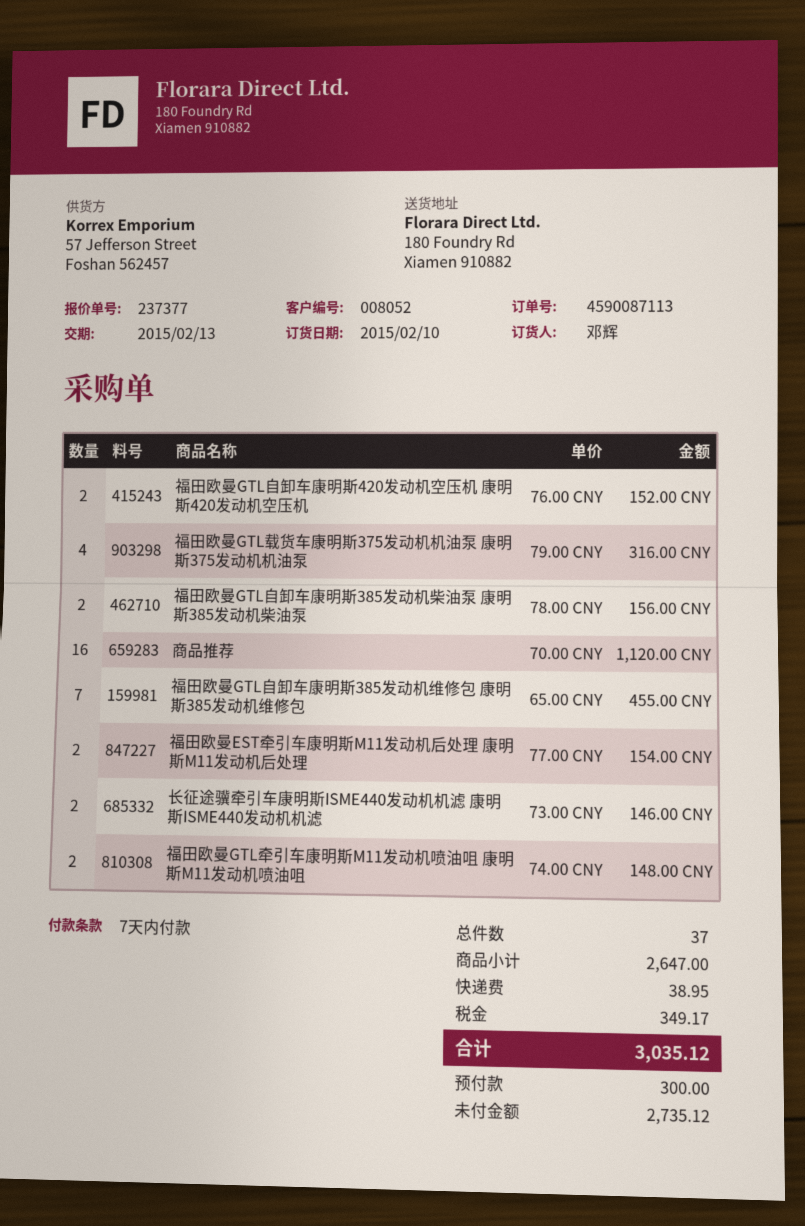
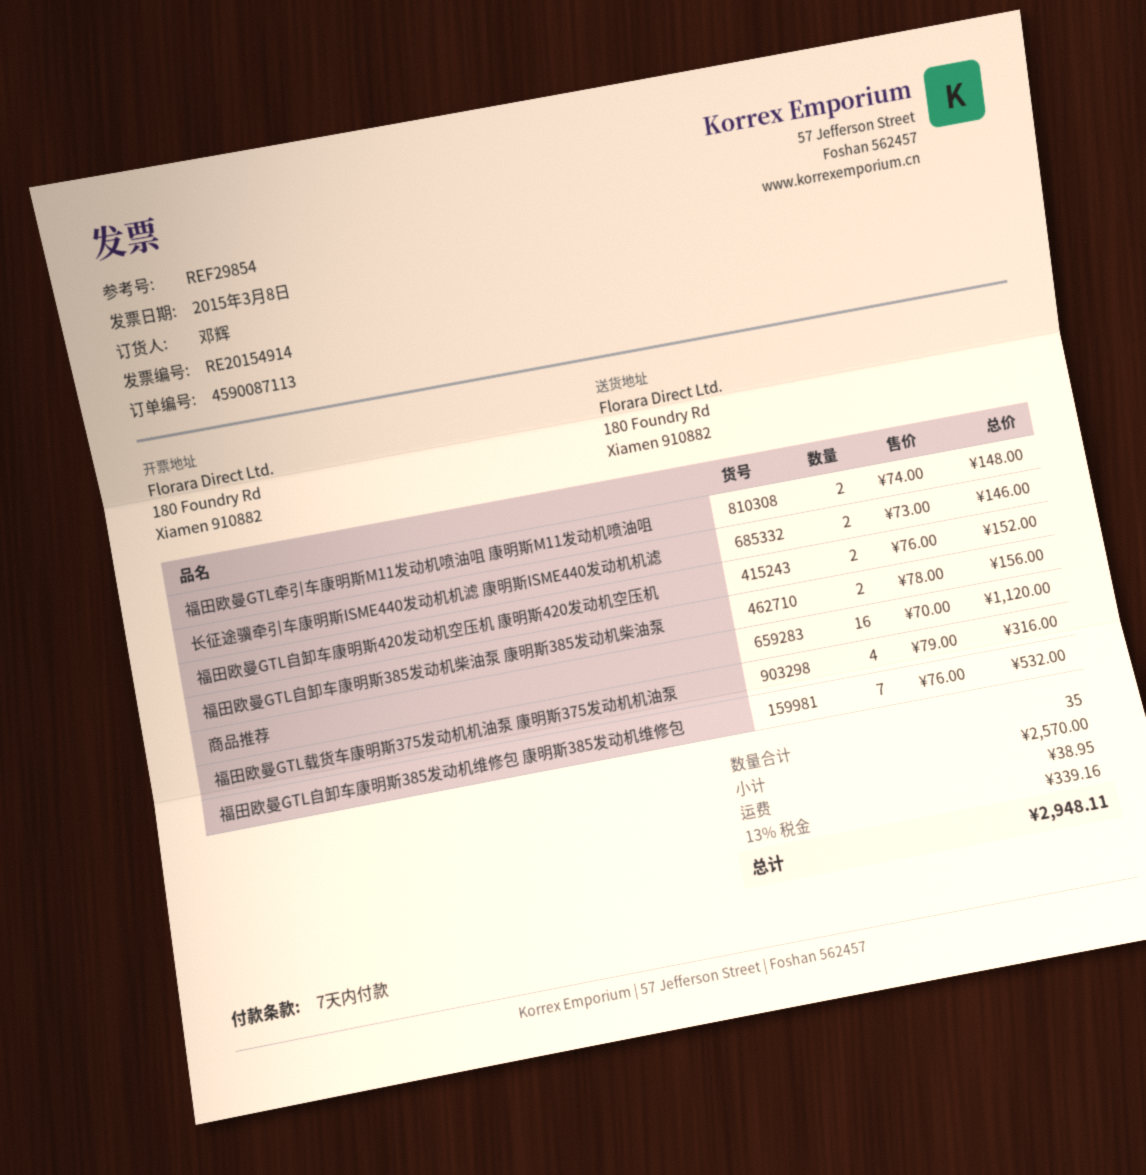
福田欧曼GTL自卸车康明斯385发动机维修包 康明斯385发动机维修包: 7 x 65.00 = 455.00 -> 7 x 76.00 = 532.00
福田欧曼EST牵引车康明斯M11发动机后处理 康明斯M11发动机后处理: 2 x 77.00 = 154.00 -> none
total quantity: 37 -> 35
subtotal: 2647.00 -> 2570.00
tax: 349.17 -> 339.16
total: 3035.12 -> 2948.11

